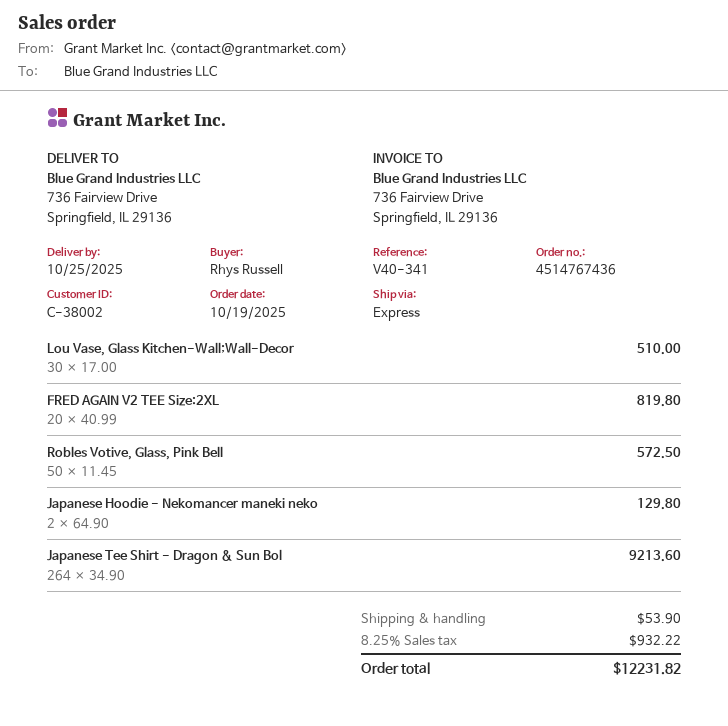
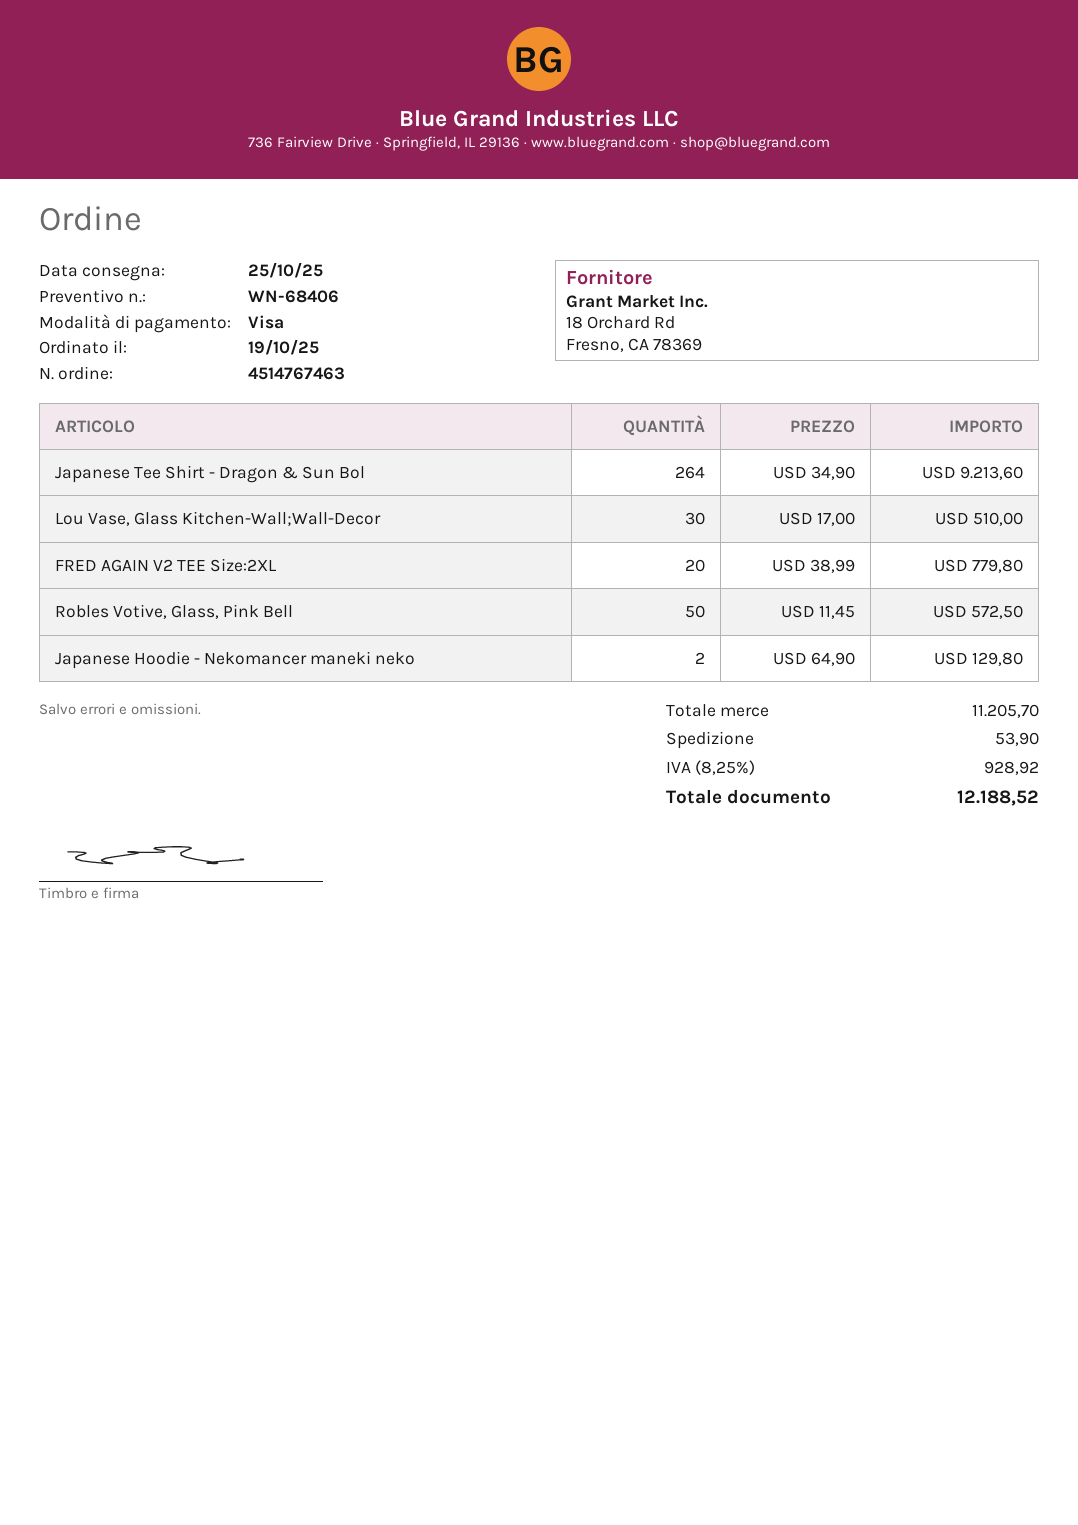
order number: 4514767436 -> 4514767463
FRED AGAIN V2 TEE Size:2XL: 20 x 40.99 = 819.80 -> 20 x 38.99 = 779.80
tax: 8.25% = 932.22 -> 8.25% = 928.92
total: 12231.82 -> 12188.52

